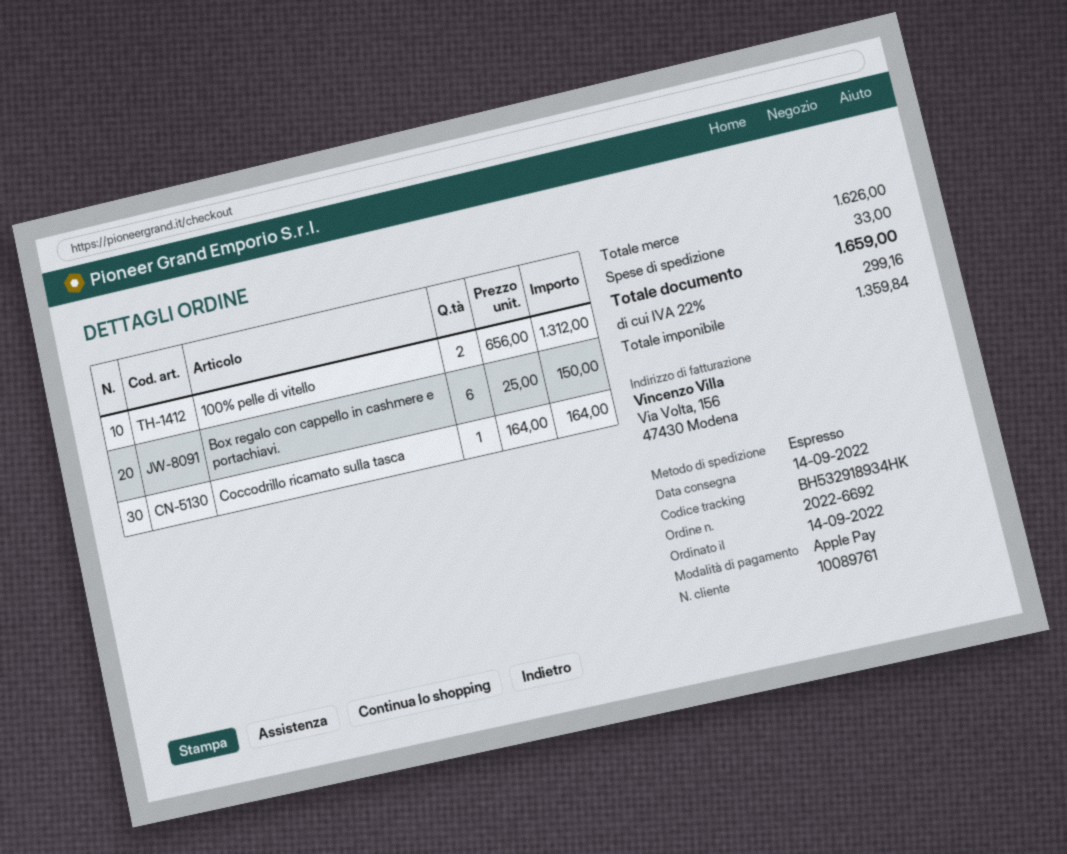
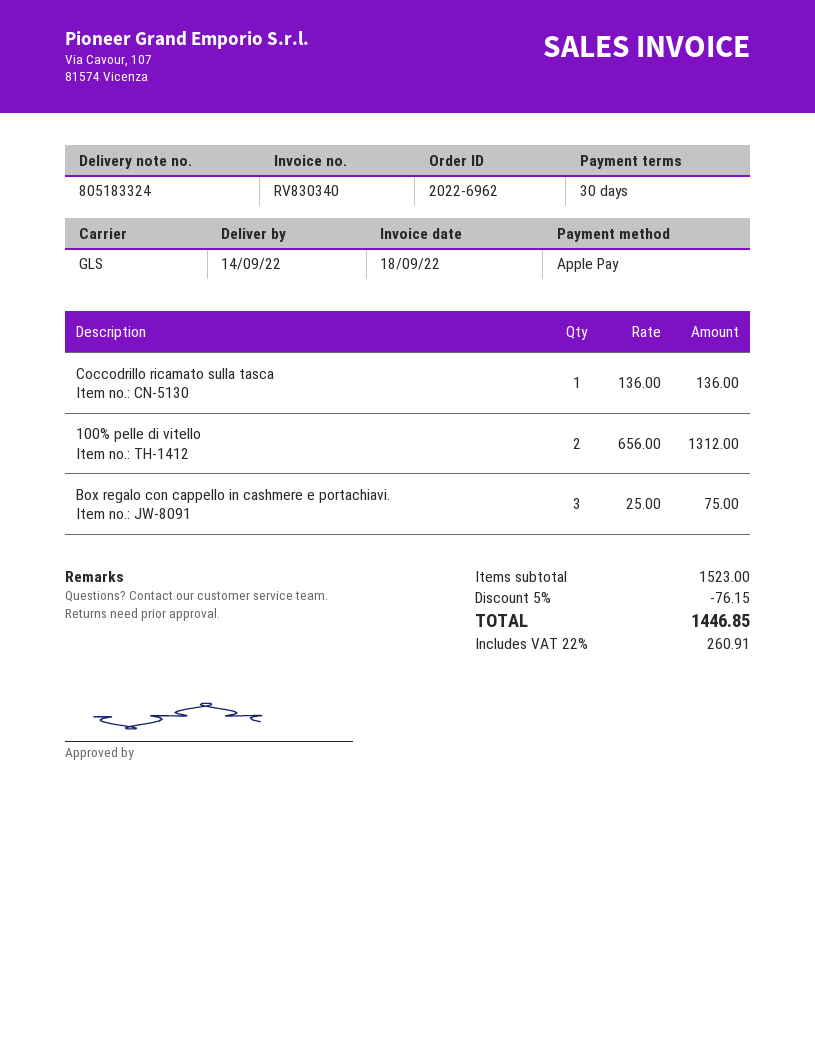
order number: 2022-6692 -> 2022-6962
shipping method: express -> GLS
Box regalo con cappello in cashmere e portachiavi.: 6 x 25.00 = 150.00 -> 3 x 25.00 = 75.00
Coccodrillo ricamato sulla tasca: 1 x 164.00 = 164.00 -> 1 x 136.00 = 136.00
subtotal: 1626.00 -> 1523.00
discount: none -> 5% = 76.15
shipping: 33.00 -> none
tax: 22% = 299.16 -> 22% = 260.91
total: 1659.00 -> 1446.85

